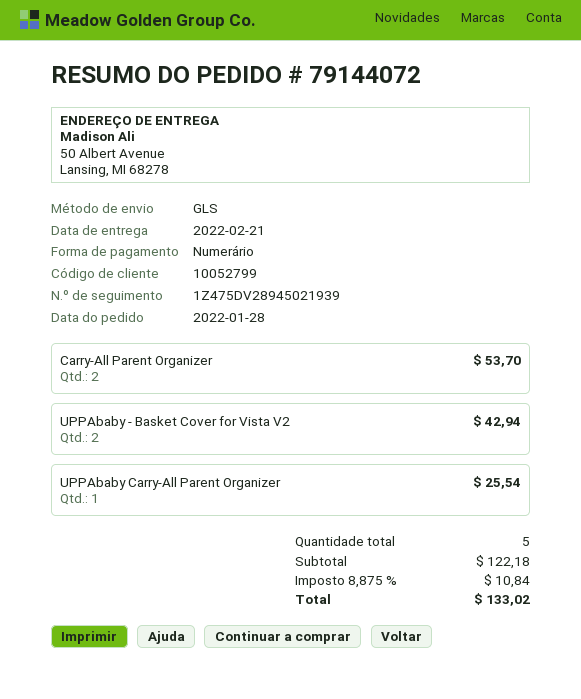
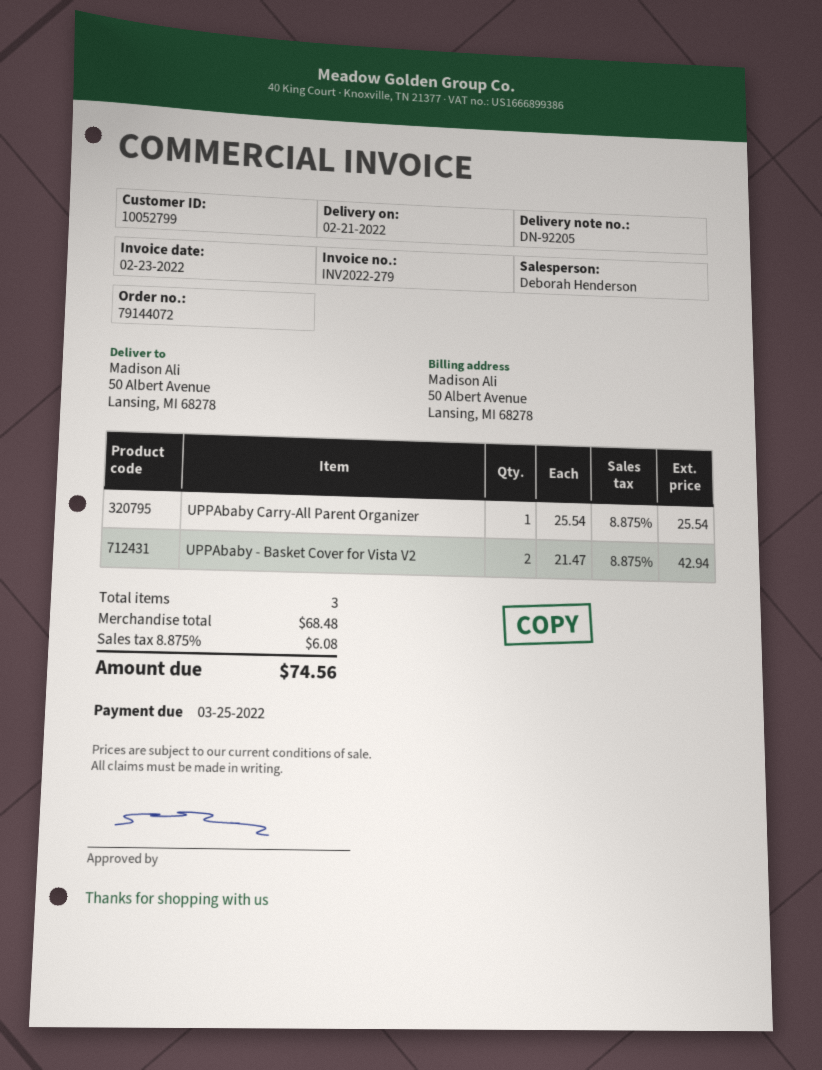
Carry-All Parent Organizer: 2 for 53.70 -> none
total quantity: 5 -> 3
subtotal: 122.18 -> 68.48
tax: 8.875% = 10.84 -> 8.875% = 6.08
total: 133.02 -> 74.56

